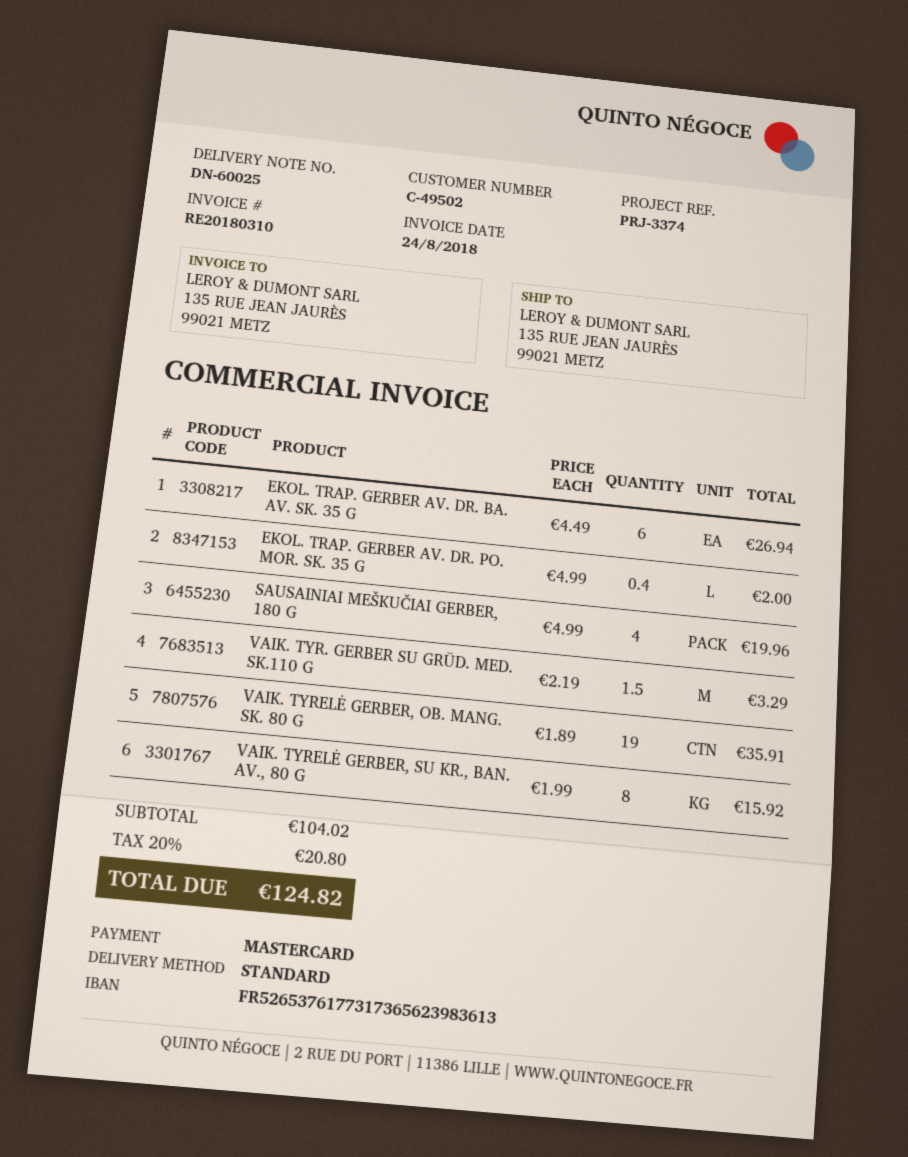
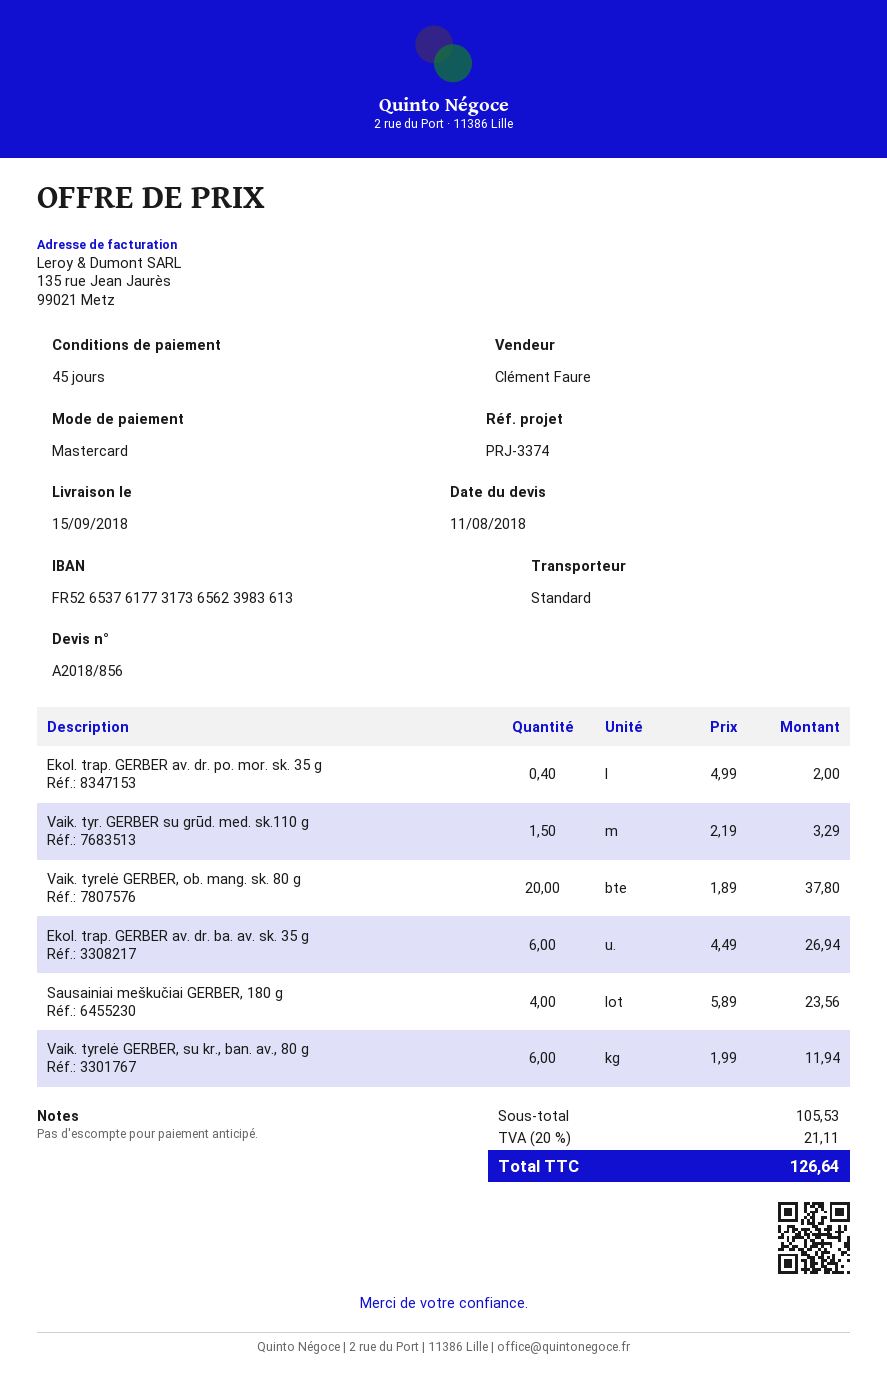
SAUSAINIAI MEŠKUČIAI GERBER, 180 G: 4 x 4.99 = 19.96 -> 4 x 5.89 = 23.56
VAIK. TYRELĖ GERBER, OB. MANG. SK. 80 G: 19 x 1.89 = 35.91 -> 20 x 1.89 = 37.80
VAIK. TYRELĖ GERBER, SU KR., BAN. AV., 80 G: 8 x 1.99 = 15.92 -> 6 x 1.99 = 11.94
subtotal: 104.02 -> 105.53
tax: 20% = 20.80 -> 20% = 21.11
total: 124.82 -> 126.64

